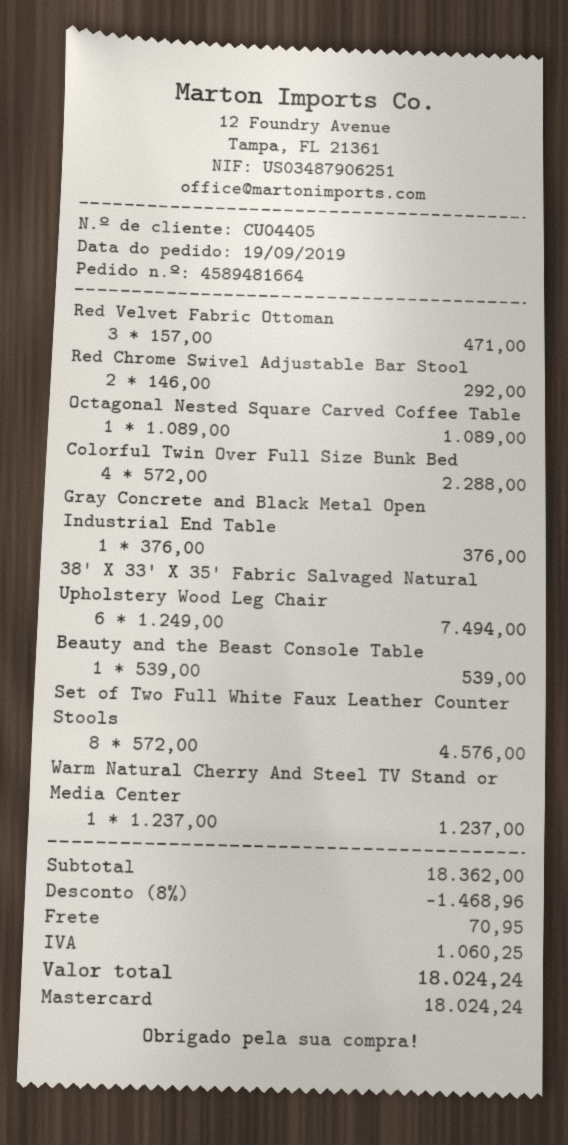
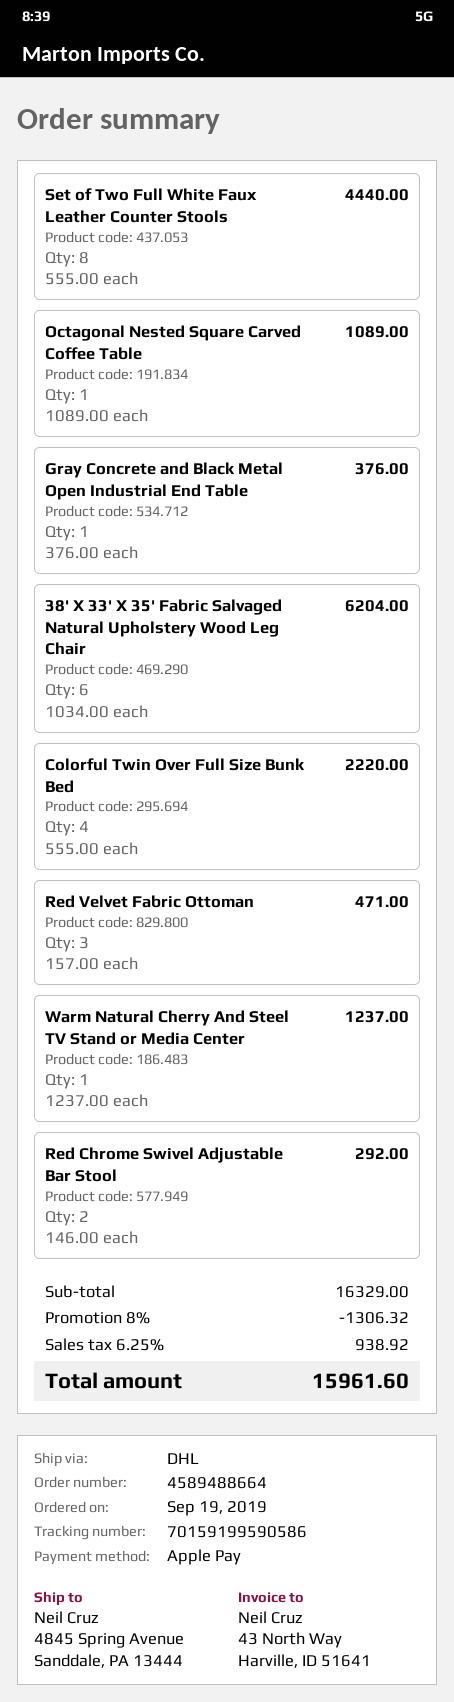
order number: 4589481664 -> 4589488664
payment method: Mastercard -> Apple Pay
Colorful Twin Over Full Size Bunk Bed: 4 x 572.00 = 2288.00 -> 4 x 555.00 = 2220.00
38' X 33' X 35' Fabric Salvaged Natural Upholstery Wood Leg Chair: 6 x 1249.00 = 7494.00 -> 6 x 1034.00 = 6204.00
Beauty and the Beast Console Table: 1 x 539.00 = 539.00 -> none
Set of Two Full White Faux Leather Counter Stools: 8 x 572.00 = 4576.00 -> 8 x 555.00 = 4440.00
subtotal: 18362.00 -> 16329.00
discount: 8% = 1468.96 -> 8% = 1306.32
shipping: 70.95 -> none
tax: 1060.25 -> 938.92
total: 18024.24 -> 15961.60

